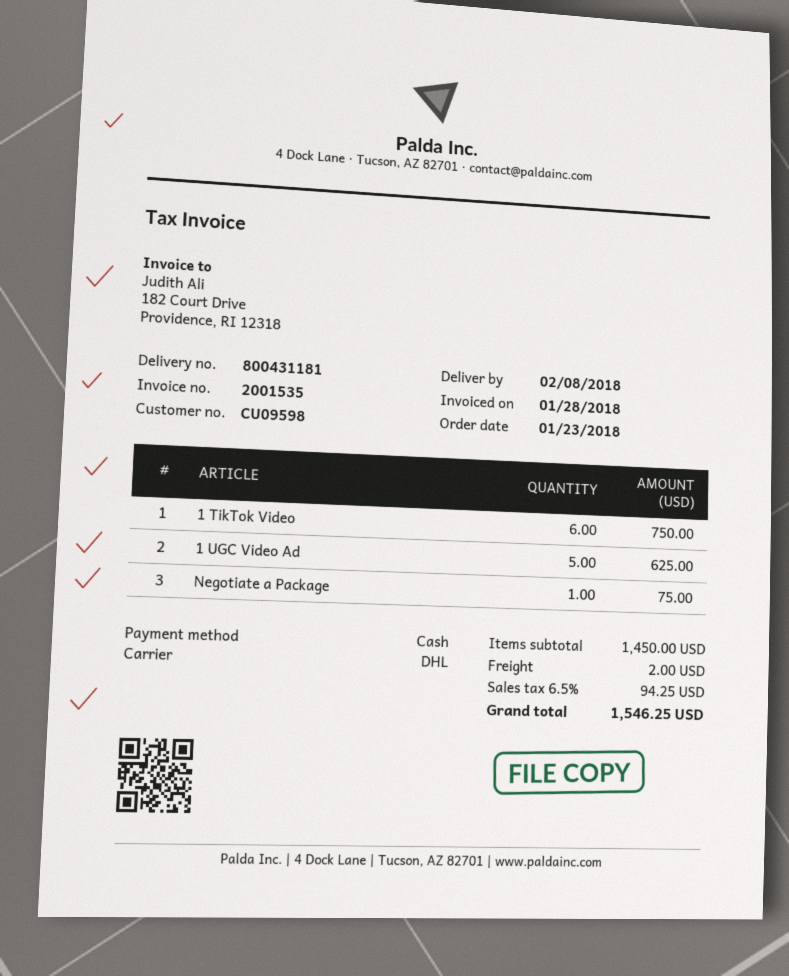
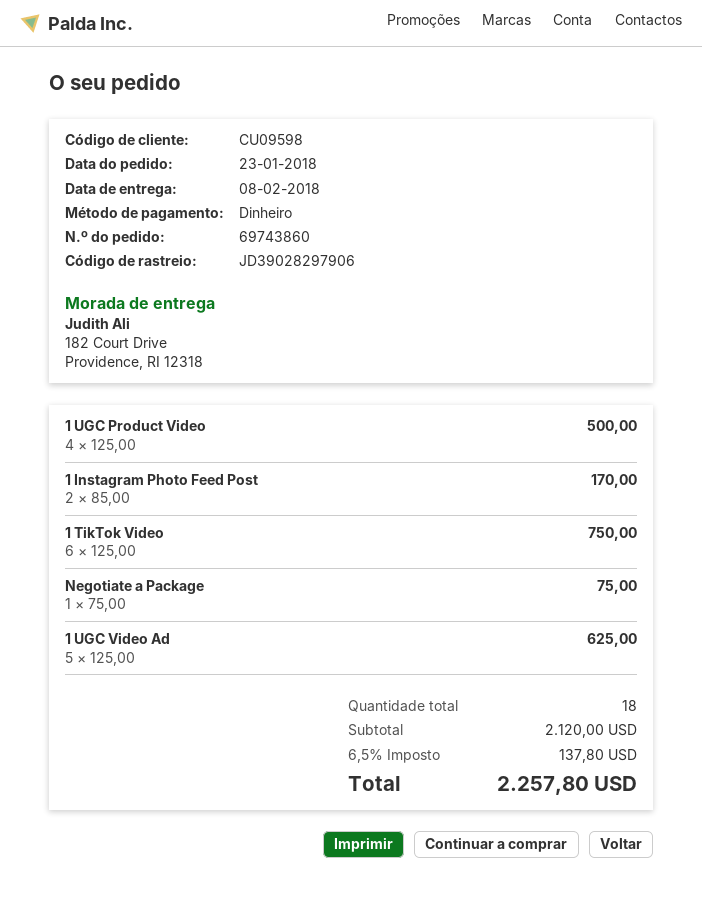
1 UGC Product Video: none -> 4 for 500.00
1 Instagram Photo Feed Post: none -> 2 for 170.00
subtotal: 1450.00 -> 2120.00
shipping: 2.00 -> none
tax: 6.5% = 94.25 -> 6.5% = 137.80
total: 1546.25 -> 2257.80

